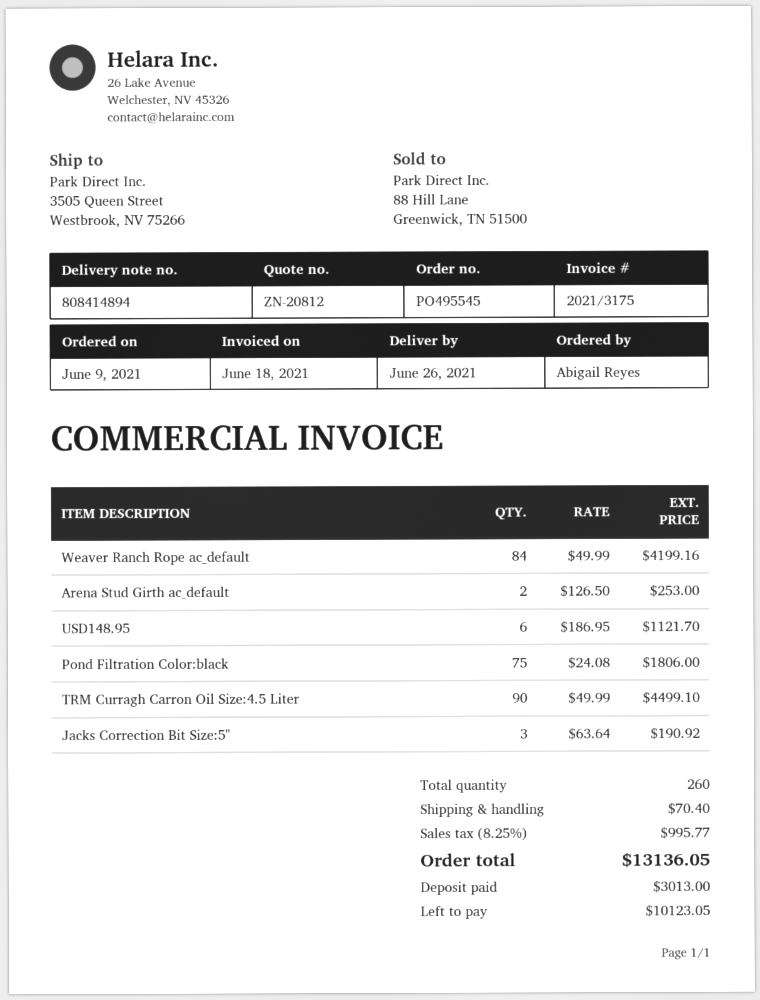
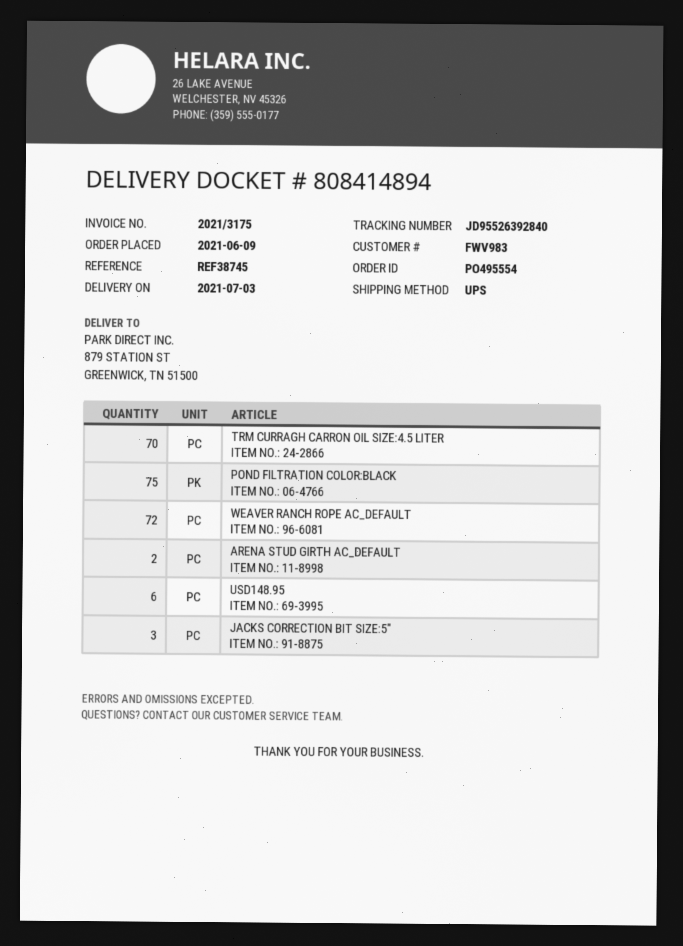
order number: PO495545 -> PO495554
delivery date: 2021-06-26 -> 2021-07-03
ship to: 3505 Queen Street, Westbrook, NV 75266 -> 879 STATION ST, GREENWICK, TN 51500
Weaver Ranch Rope ac_default: 84 -> 72
TRM Curragh Carron Oil Size:4.5 Liter: 90 -> 70

